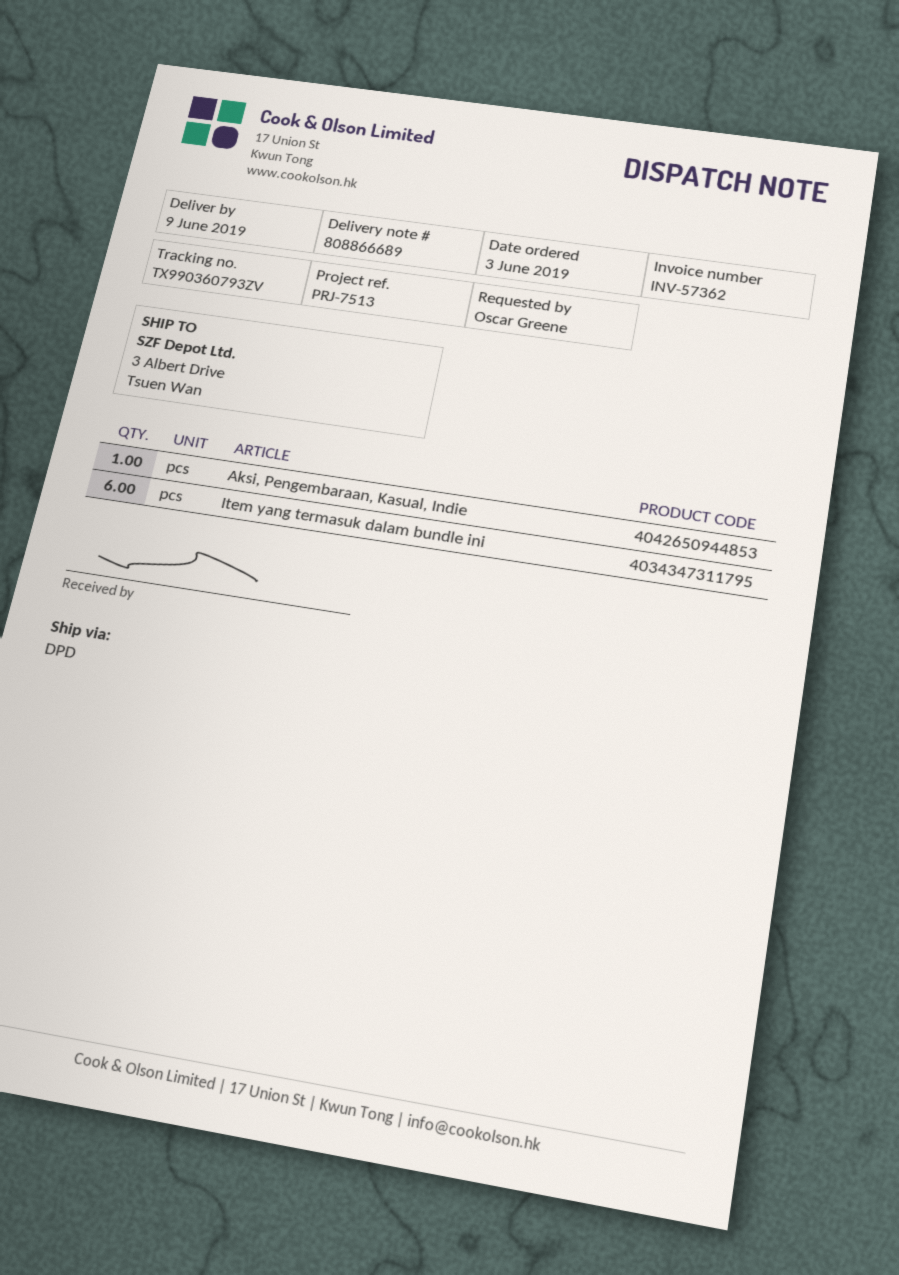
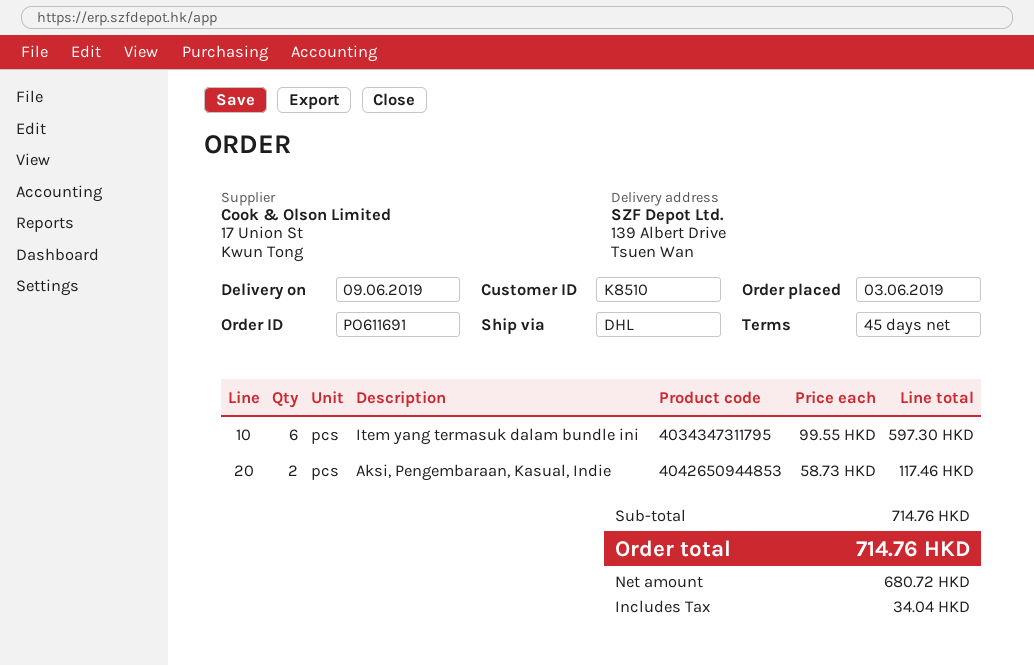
shipping method: DPD -> DHL
ship to: 3 Albert Drive, Tsuen Wan -> 139 Albert Drive, Tsuen Wan
Aksi, Pengembaraan, Kasual, Indie: 1 -> 2

